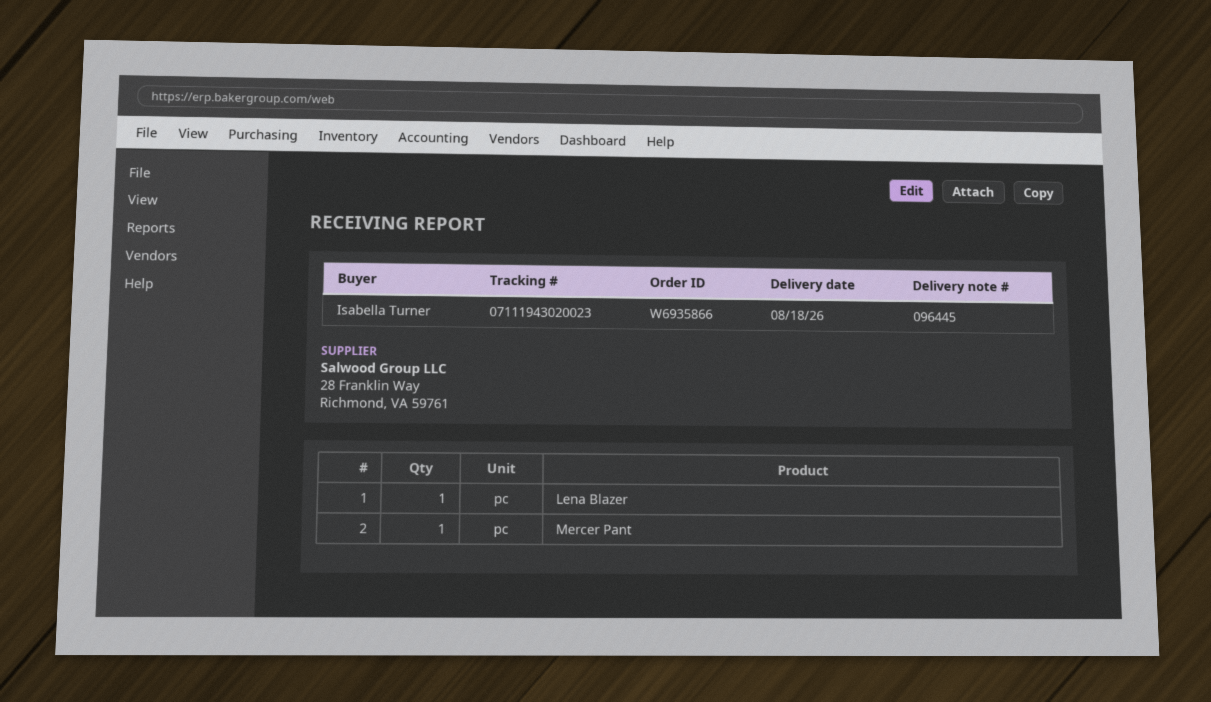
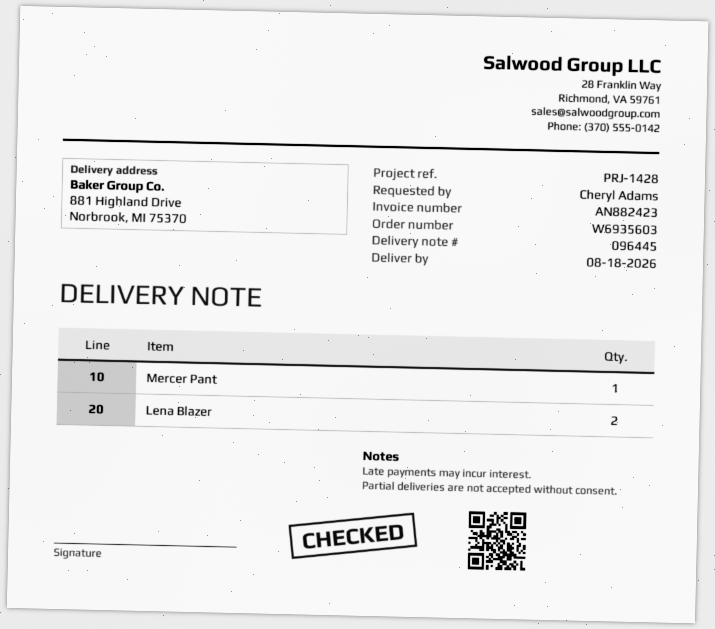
order number: W6935866 -> W6935603
ordered by: Isabella Turner -> Cheryl Adams
Lena Blazer: 1 -> 2

